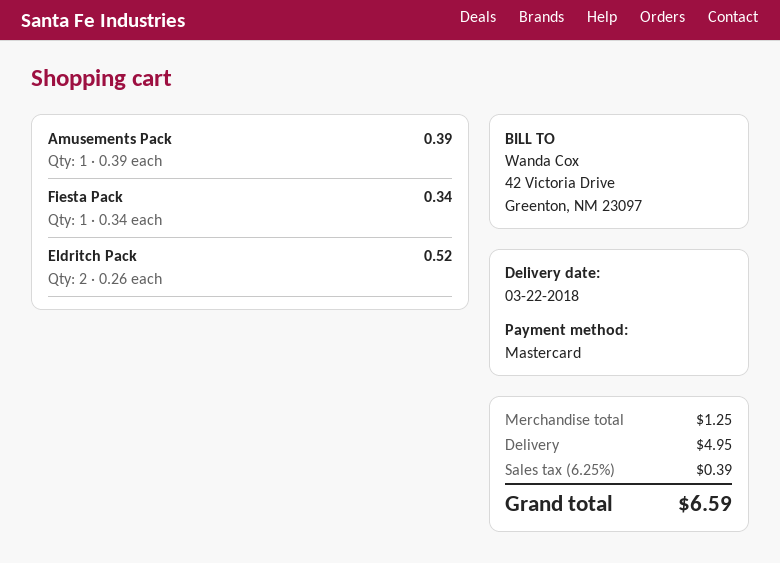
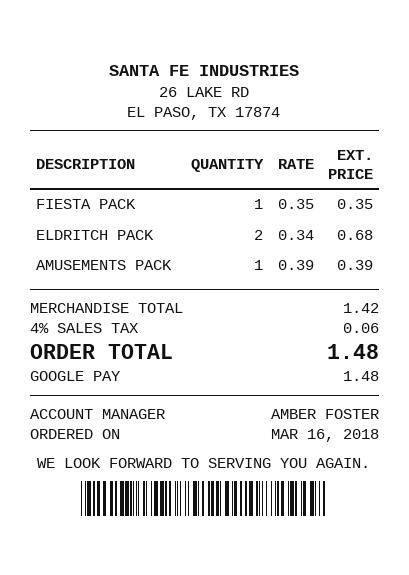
payment method: Mastercard -> Google Pay
Fiesta Pack: 1 x 0.34 = 0.34 -> 1 x 0.35 = 0.35
Eldritch Pack: 2 x 0.26 = 0.52 -> 2 x 0.34 = 0.68
subtotal: 1.25 -> 1.42
shipping: 4.95 -> none
tax: 6.25% = 0.39 -> 4% = 0.06
total: 6.59 -> 1.48

